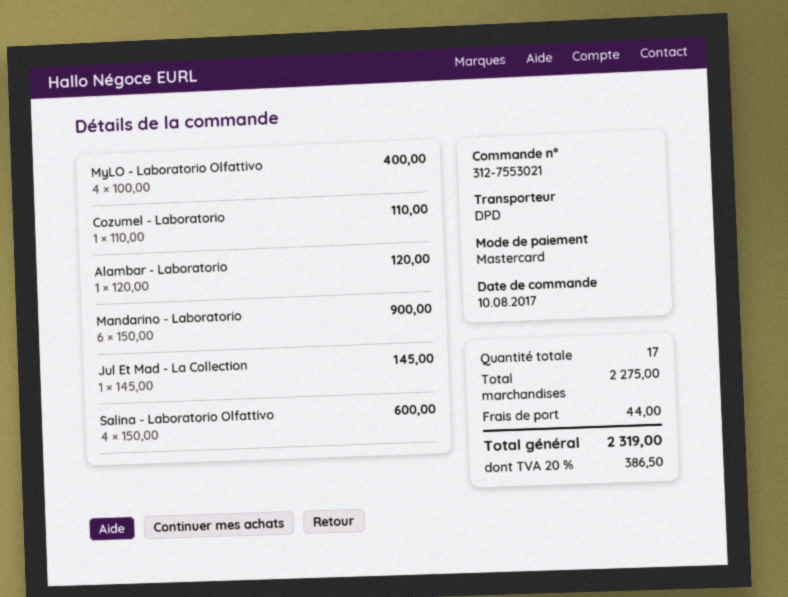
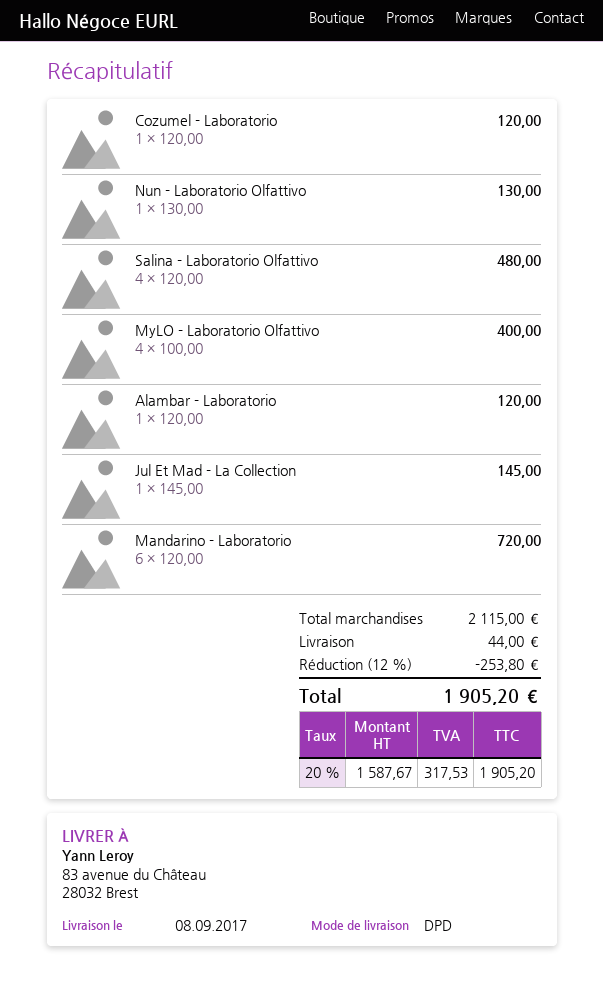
Cozumel - Laboratorio: 1 x 110.00 = 110.00 -> 1 x 120.00 = 120.00
Mandarino - Laboratorio: 6 x 150.00 = 900.00 -> 6 x 120.00 = 720.00
Salina - Laboratorio Olfattivo: 4 x 150.00 = 600.00 -> 4 x 120.00 = 480.00
Nun - Laboratorio Olfattivo: none -> 1 x 130.00 = 130.00
subtotal: 2275.00 -> 2115.00
discount: none -> 12% = 253.80
tax: 20% = 386.50 -> 20% = 317.53
total: 2319.00 -> 1905.20

